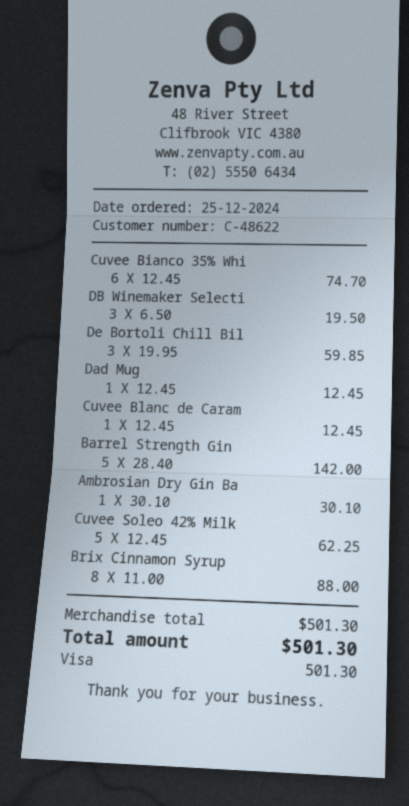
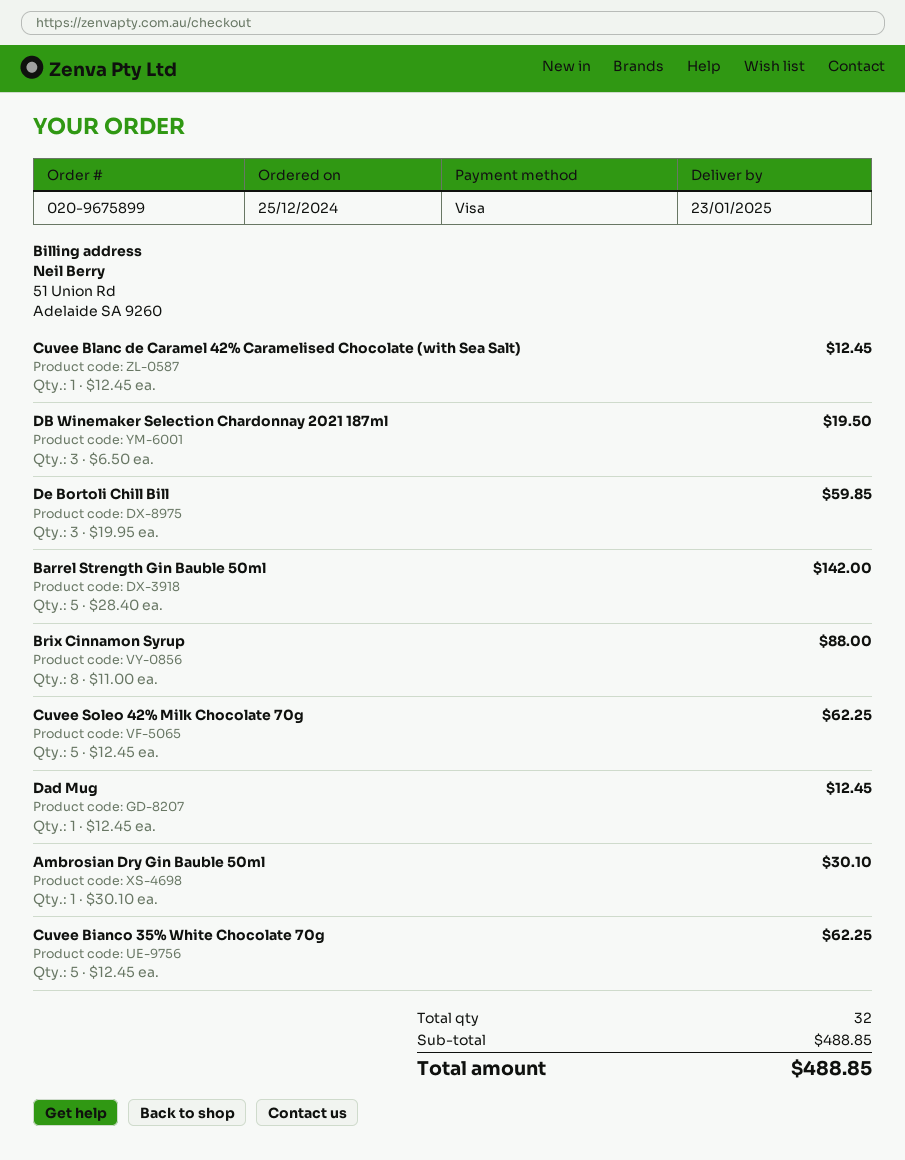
Cuvee Bianco 35% Whi: 6 x 12.45 = 74.70 -> 5 x 12.45 = 62.25
subtotal: 501.30 -> 488.85
total: 501.30 -> 488.85

